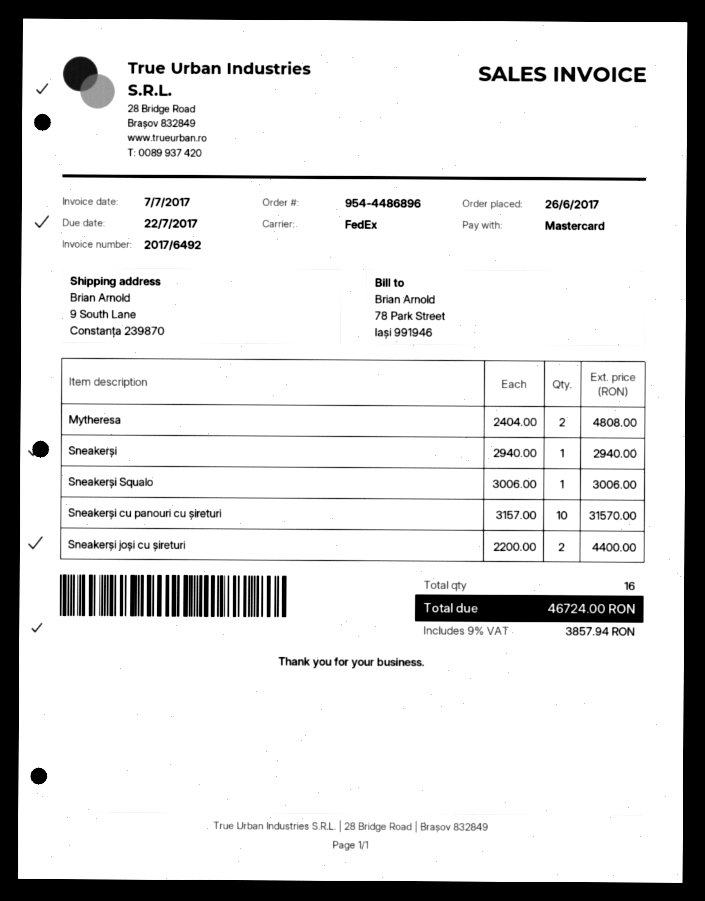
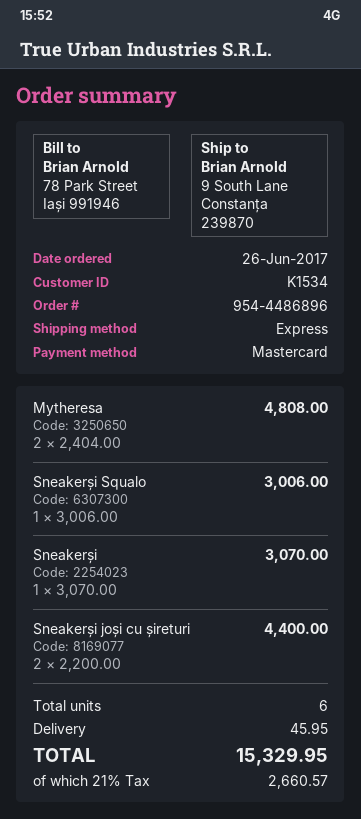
shipping method: FedEx -> express
Sneakerși: 1 x 2940.00 = 2940.00 -> 1 x 3070.00 = 3070.00
Sneakerși cu panouri cu șireturi: 10 x 3157.00 = 31570.00 -> none
total quantity: 16 -> 6
shipping: none -> 45.95
tax: 9% = 3857.94 -> 21% = 2660.57
total: 46724.00 -> 15329.95

